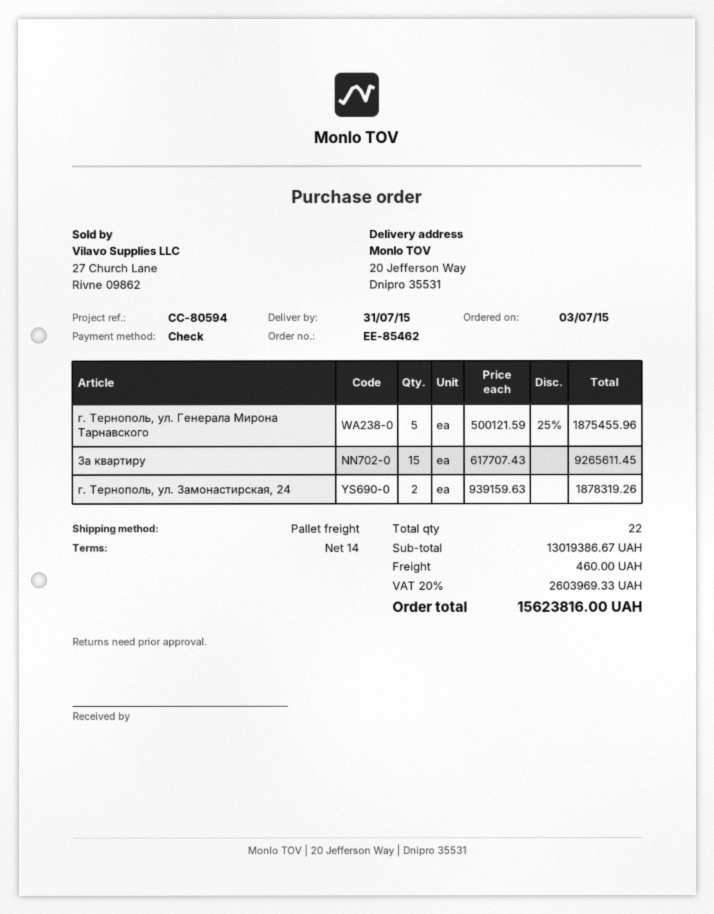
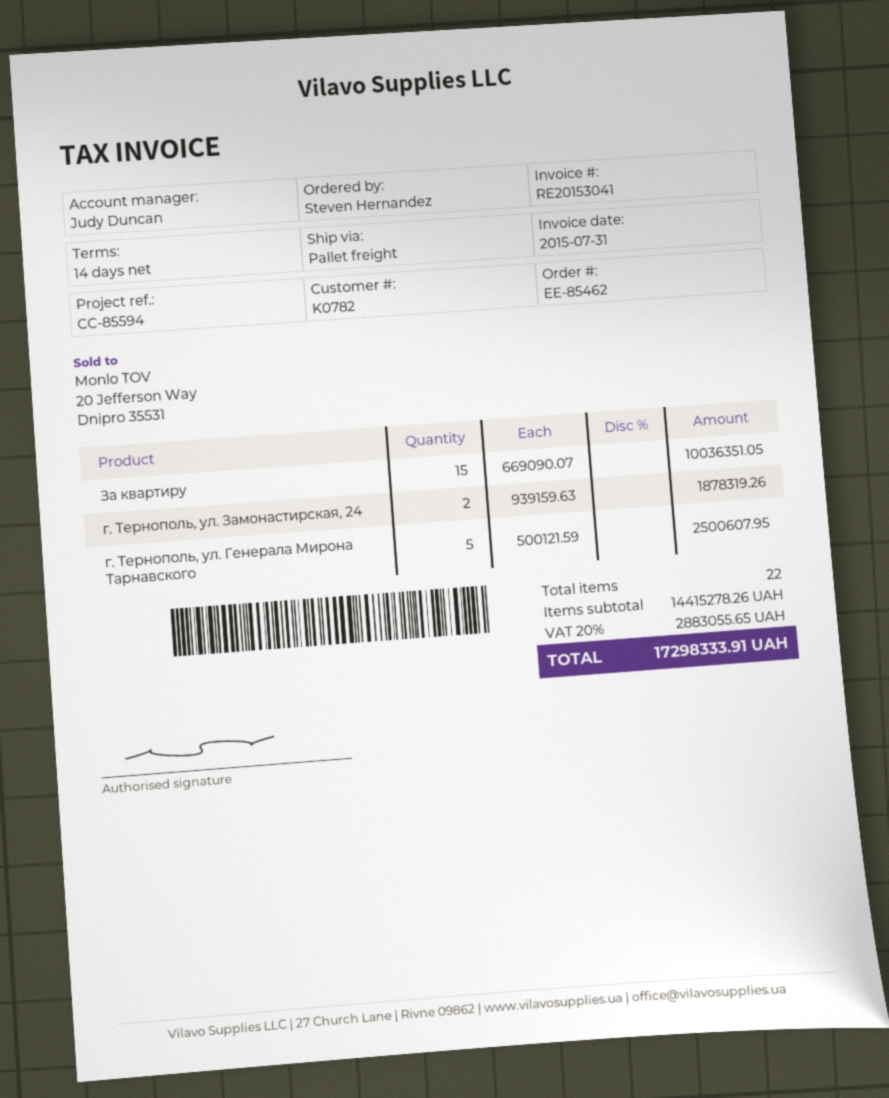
reference: CC-80594 -> CC-85594
г. Тернополь, ул. Генерала Мирона Тарнавского: 5 x 500121.59 - 25% = 1875455.96 -> 5 x 500121.59 = 2500607.95
За квартиру: 15 x 617707.43 = 9265611.45 -> 15 x 669090.07 = 10036351.05
subtotal: 13019386.67 -> 14415278.26
shipping: 460.00 -> none
tax: 20% = 2603969.33 -> 20% = 2883055.65
total: 15623816.00 -> 17298333.91

